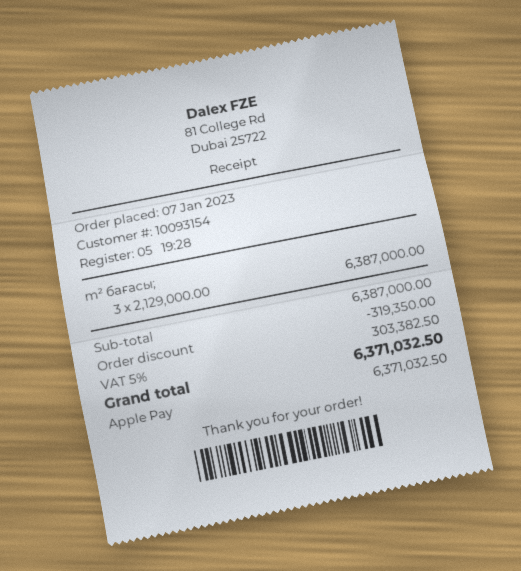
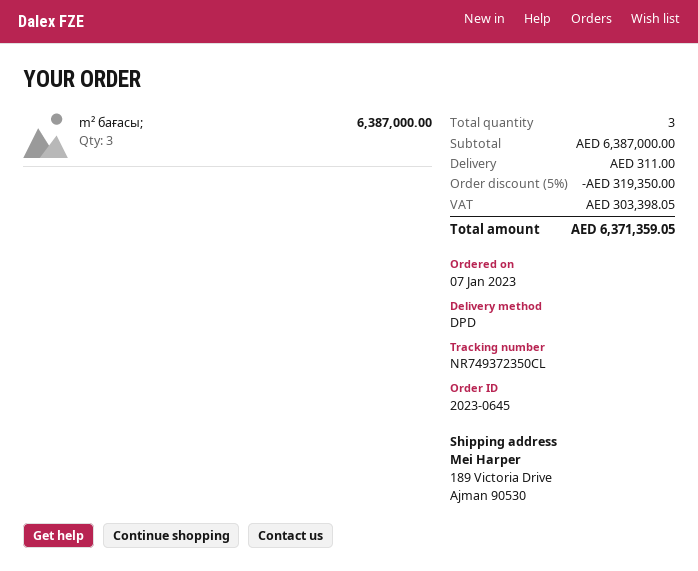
shipping: none -> 311.00
tax: 303382.50 -> 303398.05
total: 6371032.50 -> 6371359.05

